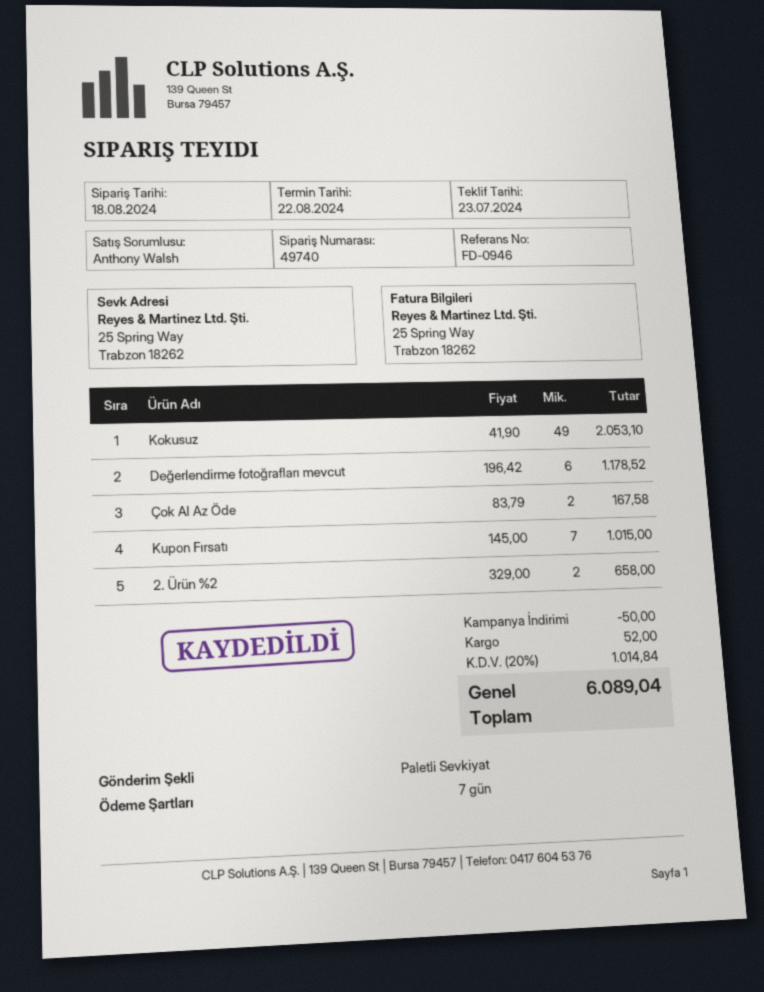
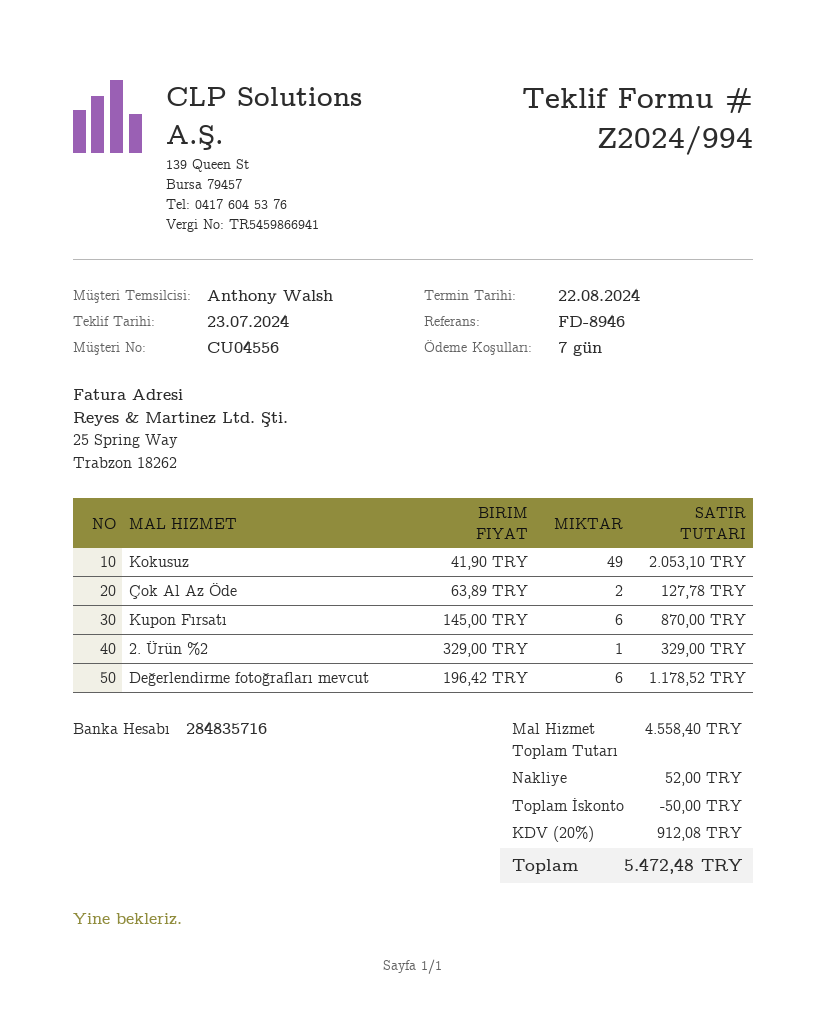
reference: FD-0946 -> FD-8946
Çok Al Az Öde: 2 x 83.79 = 167.58 -> 2 x 63.89 = 127.78
Kupon Fırsatı: 7 x 145.00 = 1015.00 -> 6 x 145.00 = 870.00
2. Ürün %2: 2 x 329.00 = 658.00 -> 1 x 329.00 = 329.00
tax: 20% = 1014.84 -> 20% = 912.08
total: 6089.04 -> 5472.48

